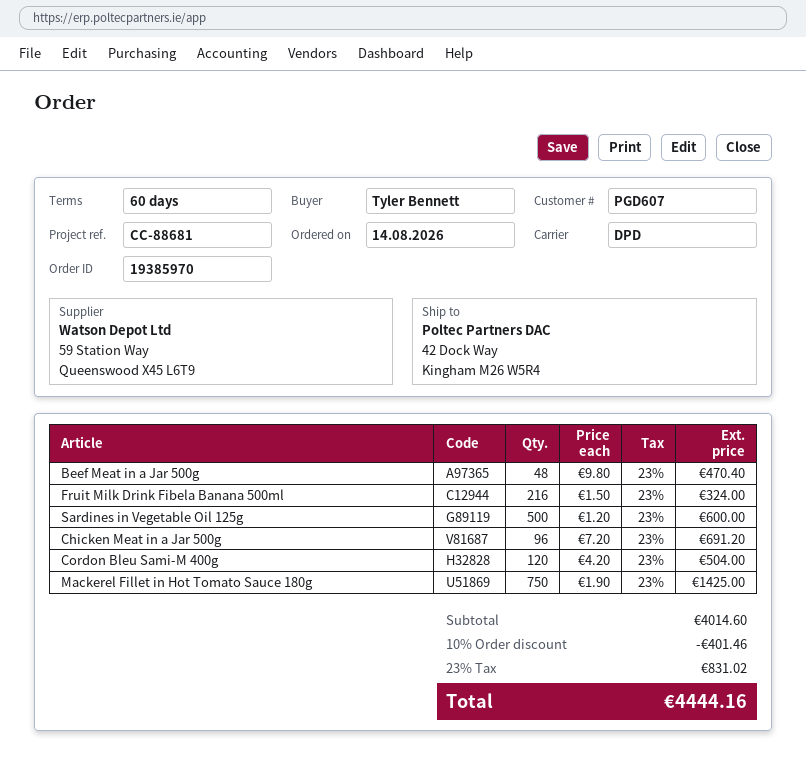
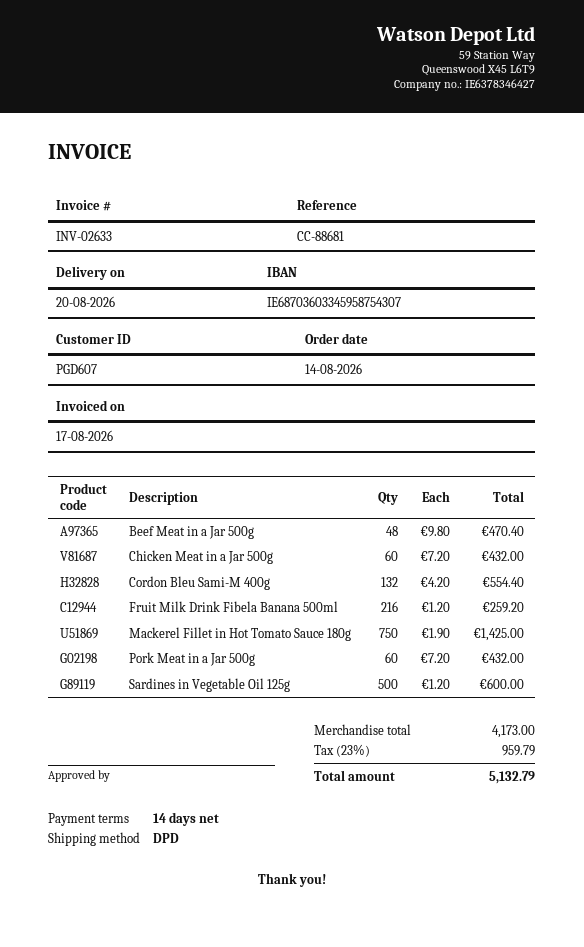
payment terms: 60 days -> 14 days
Fruit Milk Drink Fibela Banana 500ml: 216 x 1.50 = 324.00 -> 216 x 1.20 = 259.20
Chicken Meat in a Jar 500g: 96 x 7.20 = 691.20 -> 60 x 7.20 = 432.00
Cordon Bleu Sami-M 400g: 120 x 4.20 = 504.00 -> 132 x 4.20 = 554.40
Pork Meat in a Jar 500g: none -> 60 x 7.20 = 432.00
subtotal: 4014.60 -> 4173.00
discount: 10% = 401.46 -> none
tax: 23% = 831.02 -> 23% = 959.79
total: 4444.16 -> 5132.79

